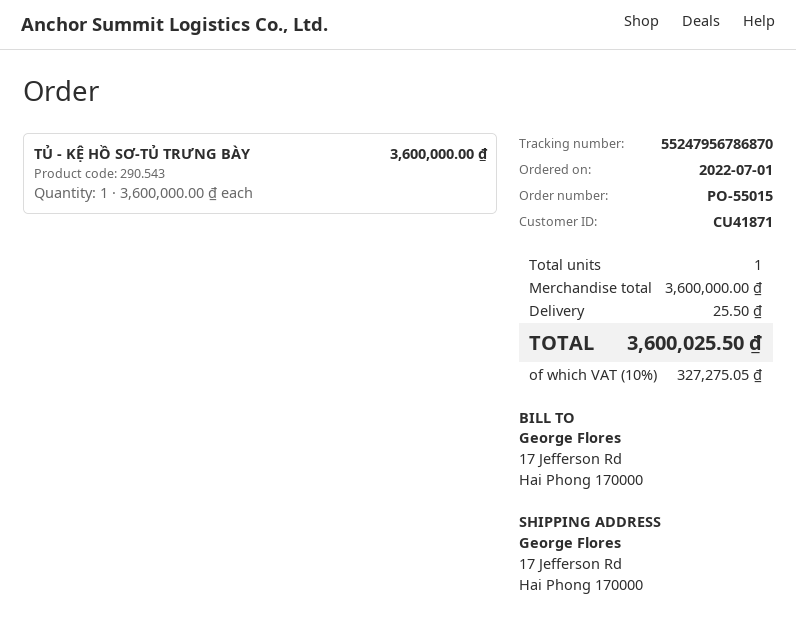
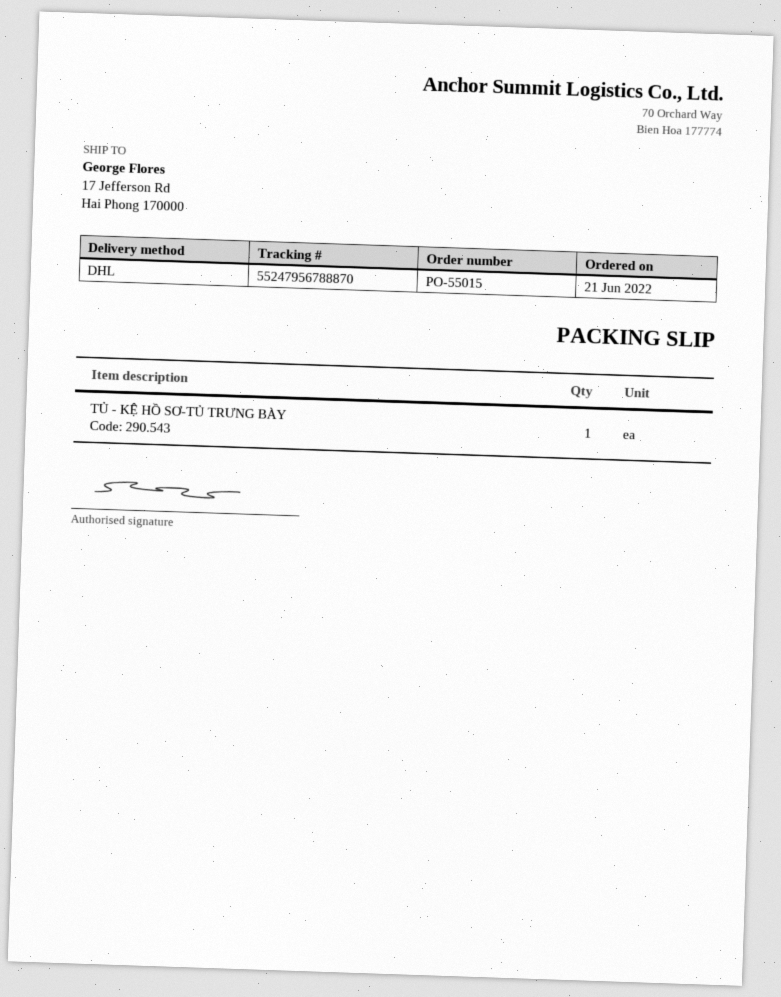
order date: 2022-07-01 -> 2022-06-21
tracking number: 55247956786870 -> 55247956788870

